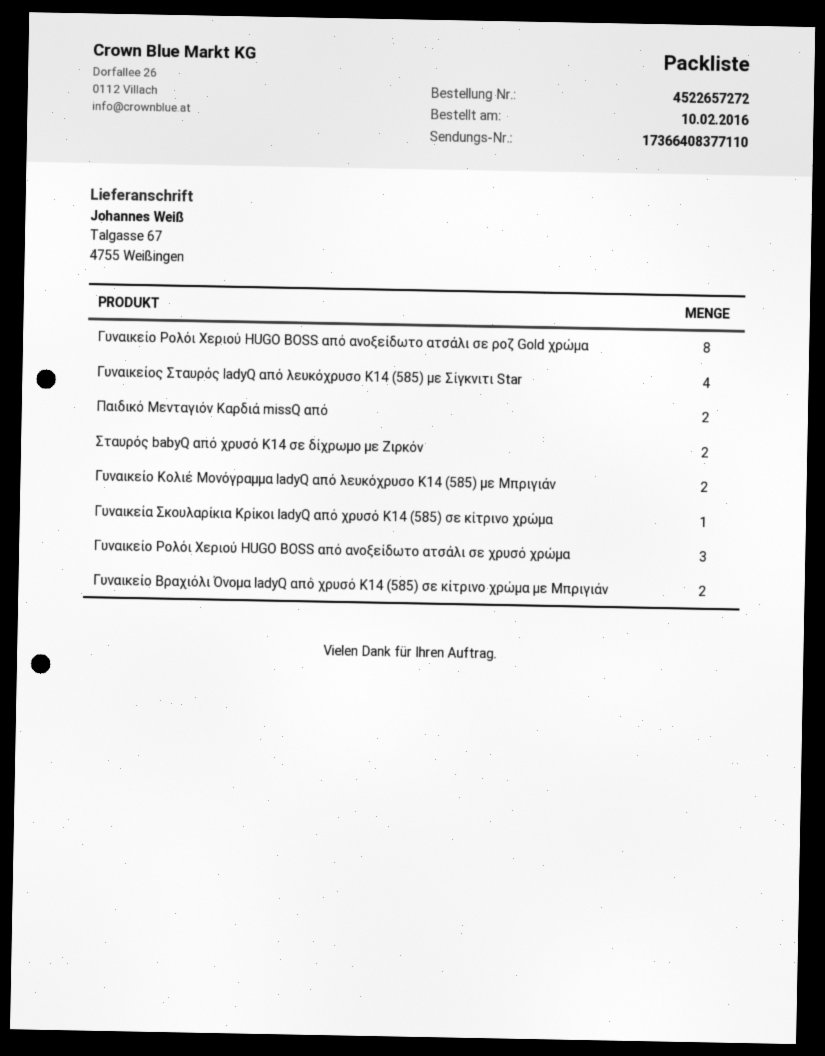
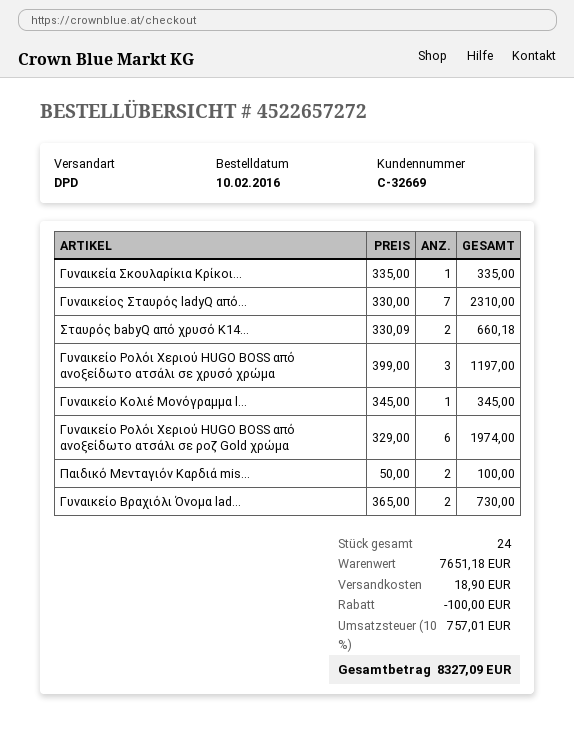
Γυναικείο Ρολόι Χεριού HUGO BOSS από ανοξείδωτο ατσάλι σε ροζ Gold χρώμα: 8 -> 6
Γυναικείος Σταυρός ladyQ από λευκόχρυσο Κ14 (585) με Σίγκνιτι Star: 4 -> 7
Γυναικείο Κολιέ Μονόγραμμα ladyQ από λευκόχρυσο Κ14 (585) με Μπριγιάν: 2 -> 1

